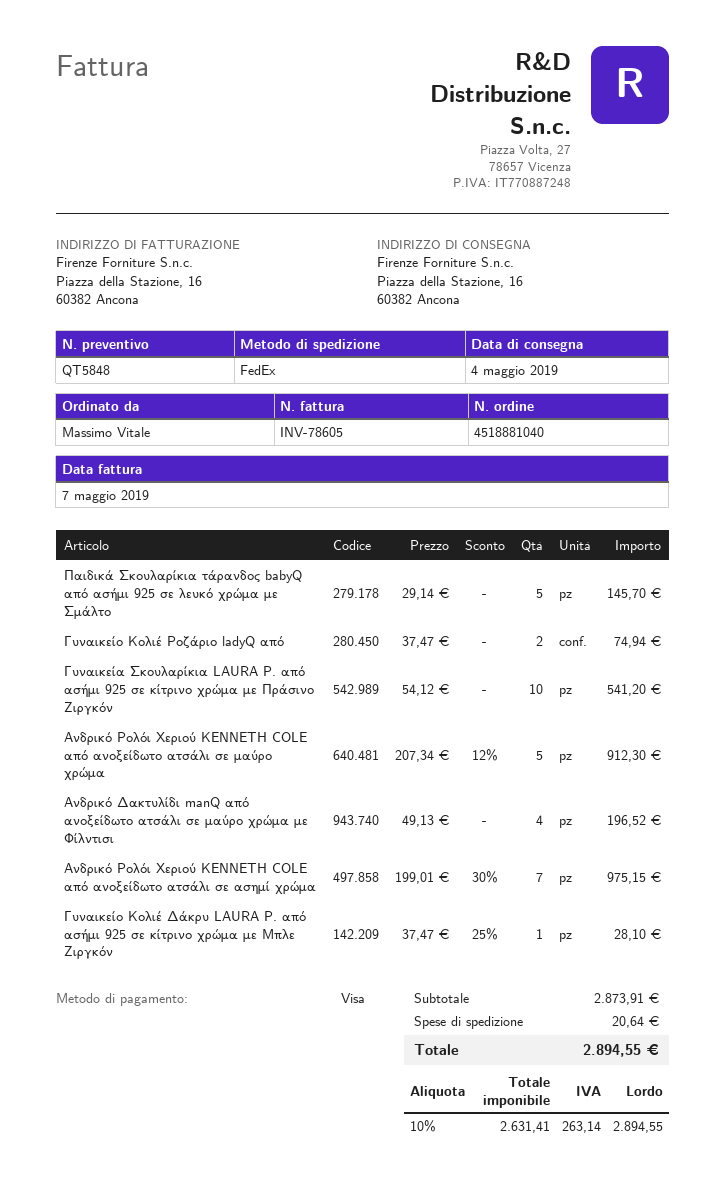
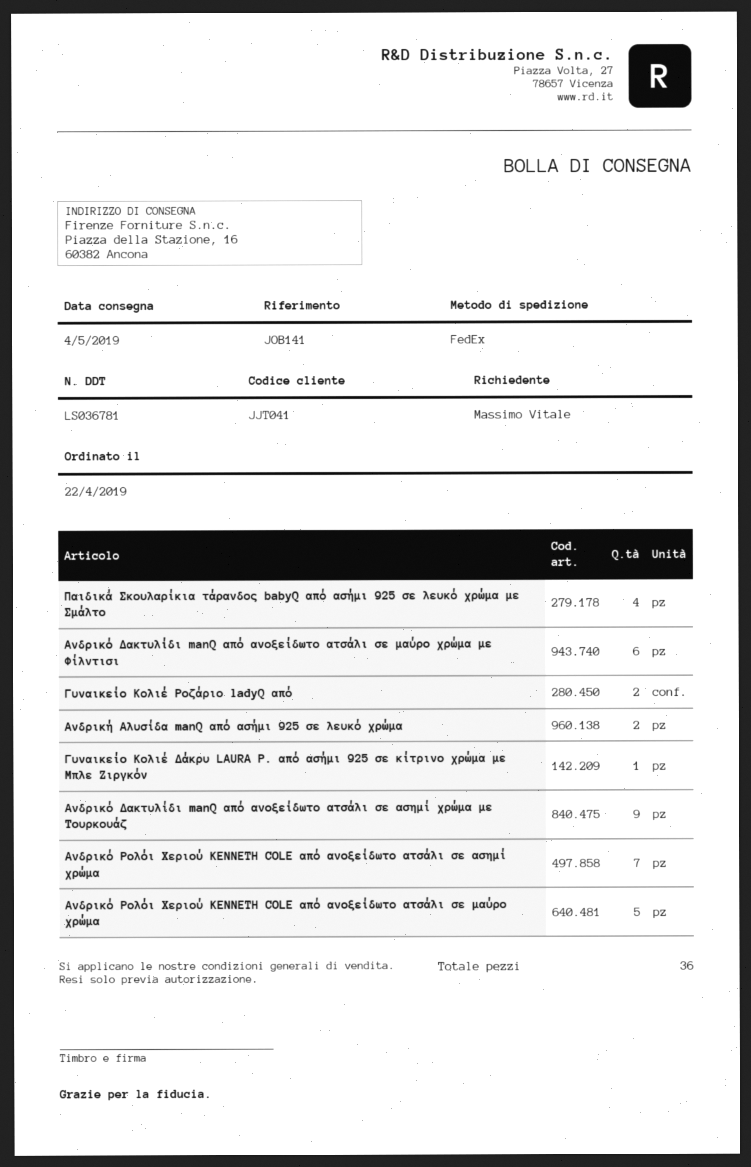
Παιδικά Σκουλαρίκια τάρανδος babyQ από ασήμι 925 σε λευκό χρώμα με Σμάλτο: 5 -> 4
Γυναικεία Σκουλαρίκια LAURA P. από ασήμι 925 σε κίτρινο χρώμα με Πράσινο Ζιργκόν: 10 -> none
Ανδρικό Δακτυλίδι manQ από ανοξείδωτο ατσάλι σε μαύρο χρώμα με Φίλντισι: 4 -> 6
Ανδρική Αλυσίδα manQ από ασήμι 925 σε λευκό χρώμα: none -> 2
Ανδρικό Δακτυλίδι manQ από ανοξείδωτο ατσάλι σε ασημί χρώμα με Τουρκουάζ: none -> 9

